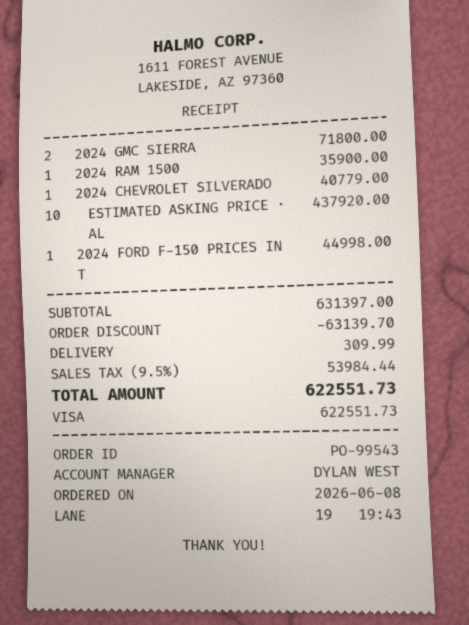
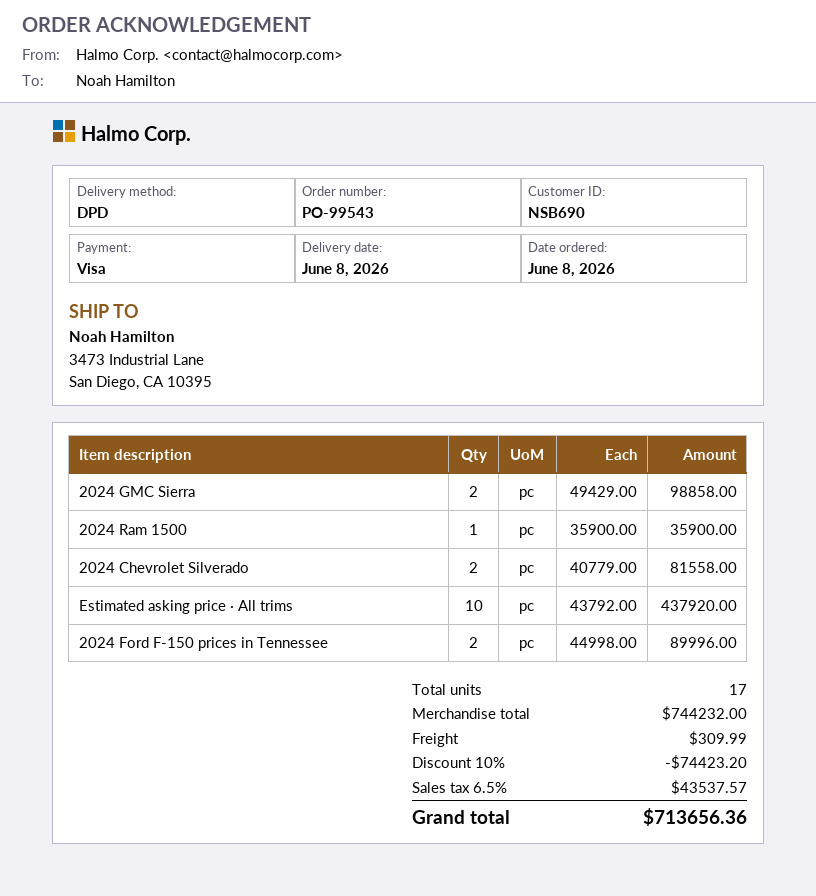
2024 GMC SIERRA: 2 for 71800.00 -> 2 for 98858.00
2024 CHEVROLET SILVERADO: 1 for 40779.00 -> 2 for 81558.00
2024 FORD F-150 PRICES IN T: 1 for 44998.00 -> 2 for 89996.00
subtotal: 631397.00 -> 744232.00
discount: 63139.70 -> 74423.20
tax: 9.5% = 53984.44 -> 6.5% = 43537.57
total: 622551.73 -> 713656.36

